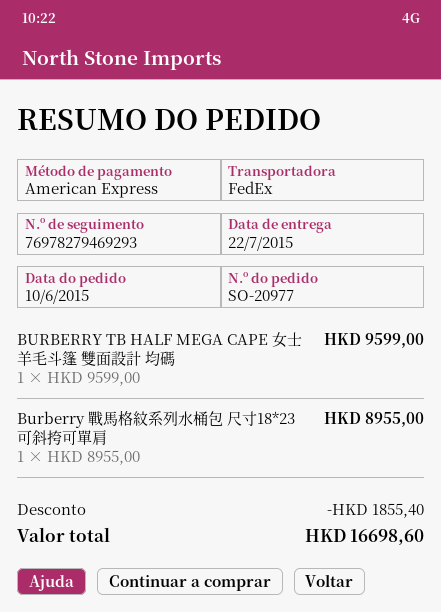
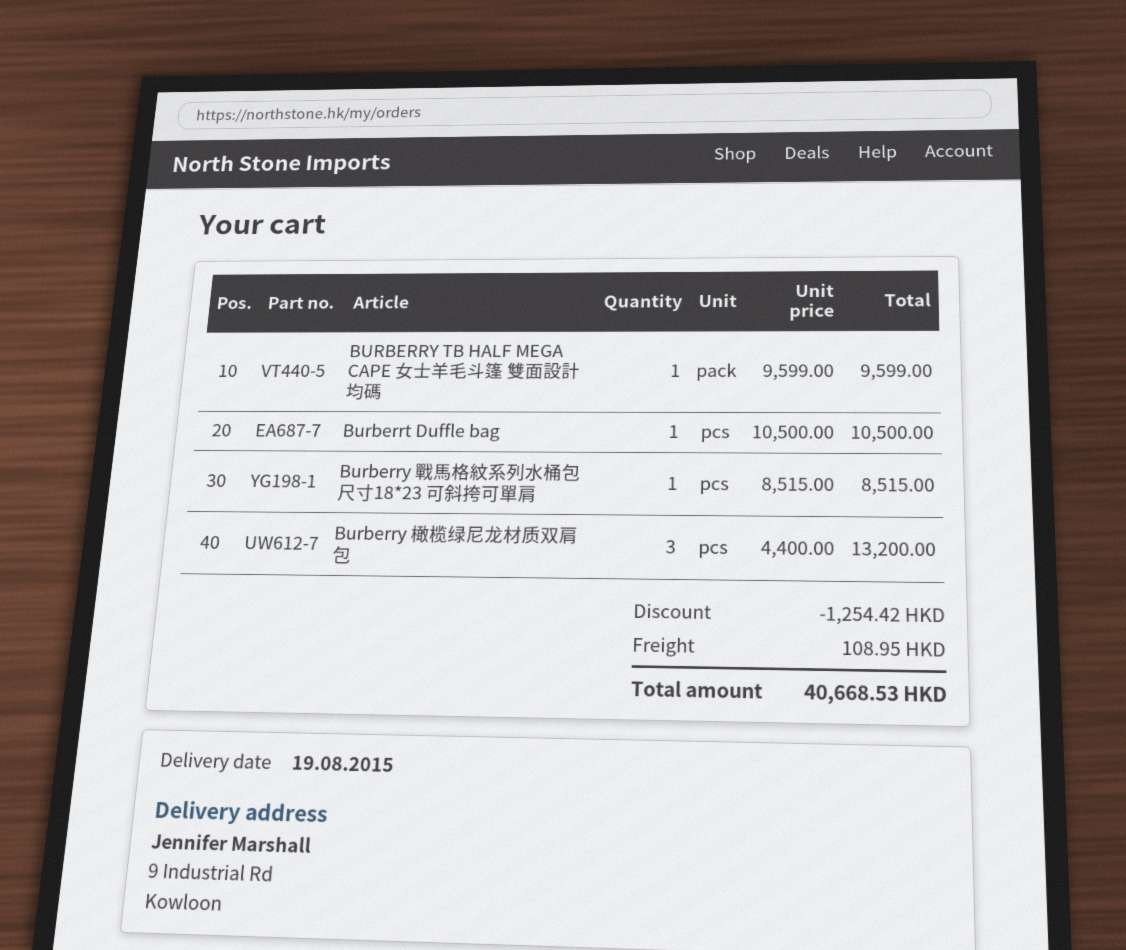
delivery date: 2015-07-22 -> 2015-08-19
Burberry 戰馬格紋系列水桶包 尺寸18*23 可斜挎可單肩: 1 x 8955.00 = 8955.00 -> 1 x 8515.00 = 8515.00
Burberrt Duffle bag: none -> 1 x 10500.00 = 10500.00
Burberry 橄榄绿尼龙材质双肩包: none -> 3 x 4400.00 = 13200.00
discount: 1855.40 -> 1254.42
shipping: none -> 108.95
total: 16698.60 -> 40668.53

